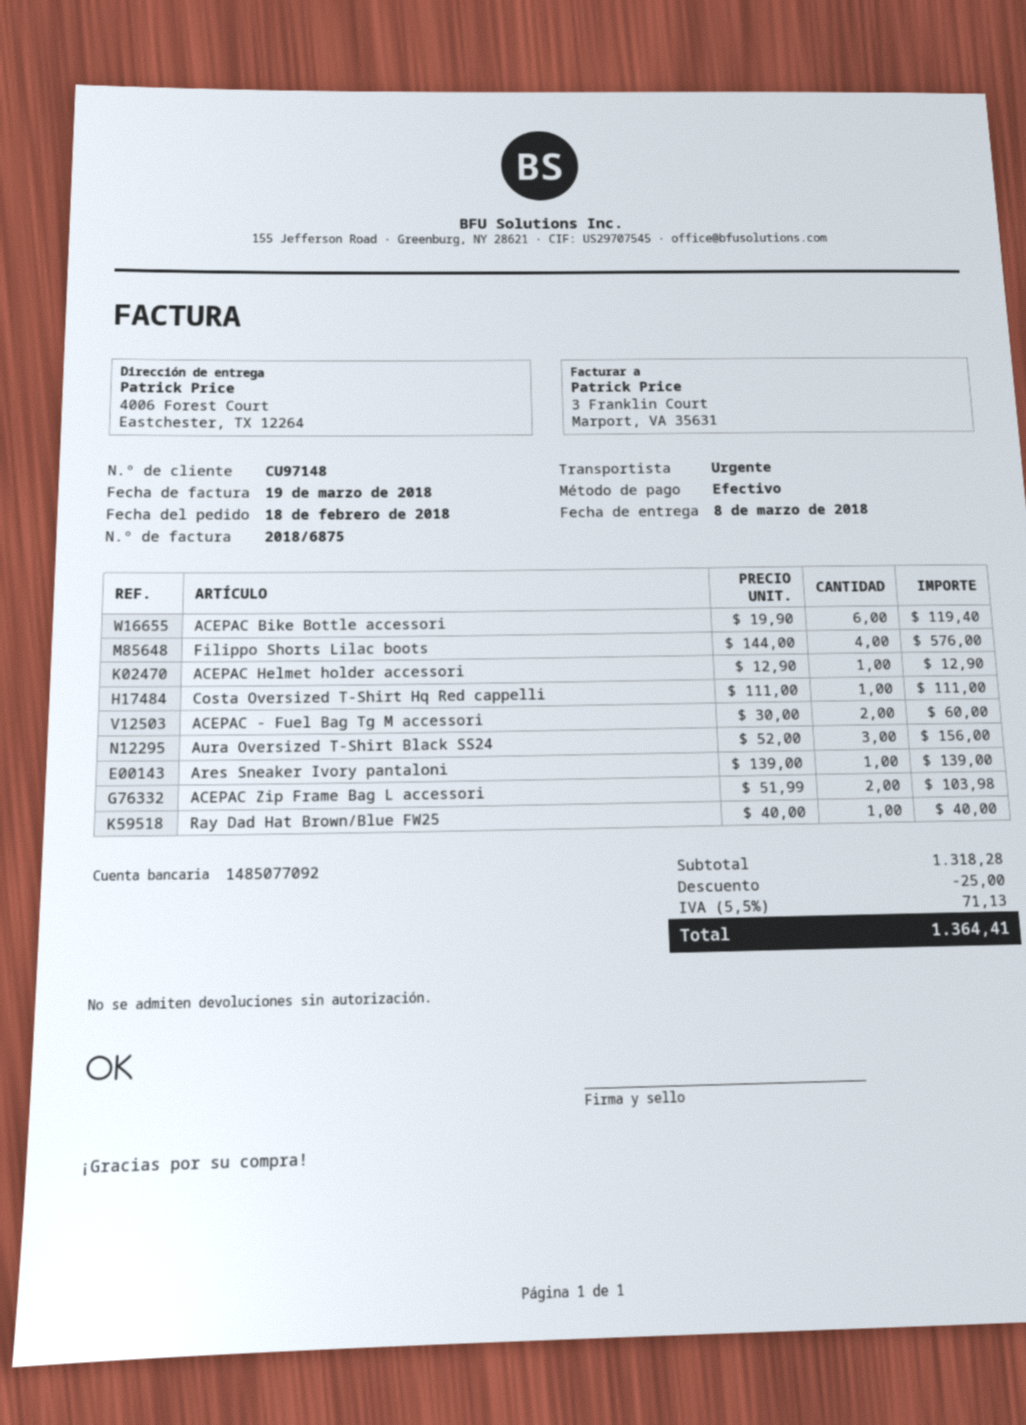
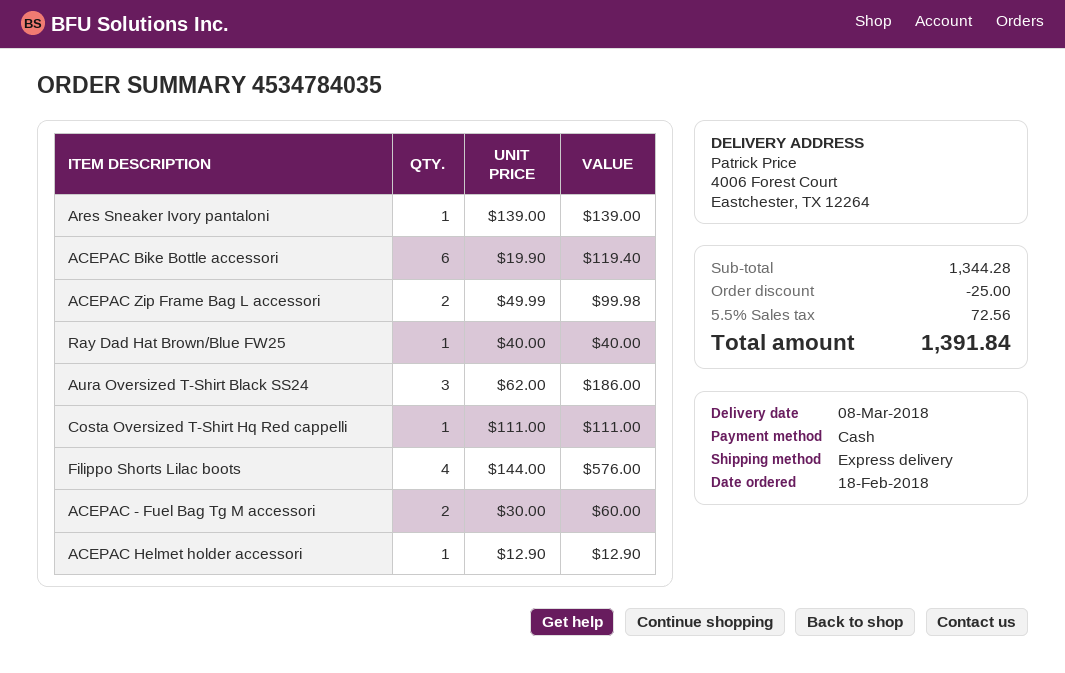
Aura Oversized T-Shirt Black SS24: 3 x 52.00 = 156.00 -> 3 x 62.00 = 186.00
ACEPAC Zip Frame Bag L accessori: 2 x 51.99 = 103.98 -> 2 x 49.99 = 99.98
subtotal: 1318.28 -> 1344.28
tax: 5.5% = 71.13 -> 5.5% = 72.56
total: 1364.41 -> 1391.84

